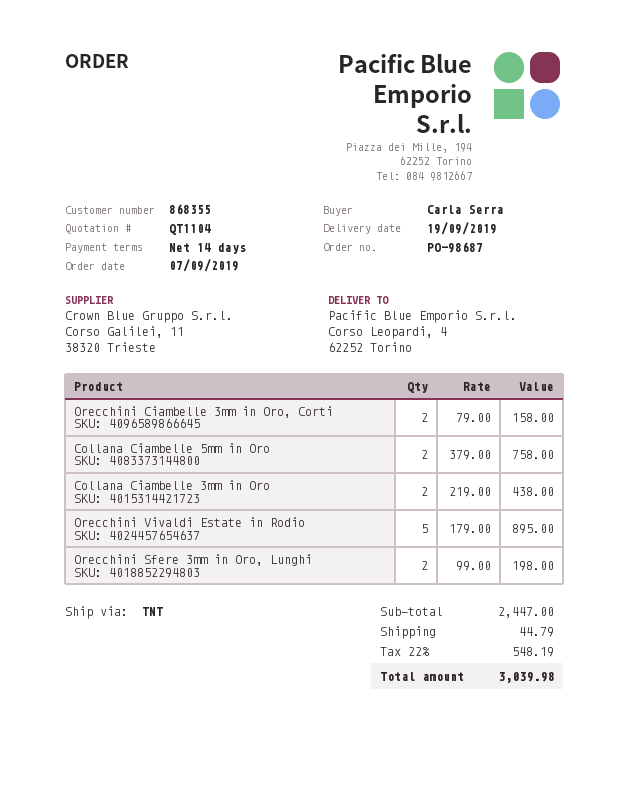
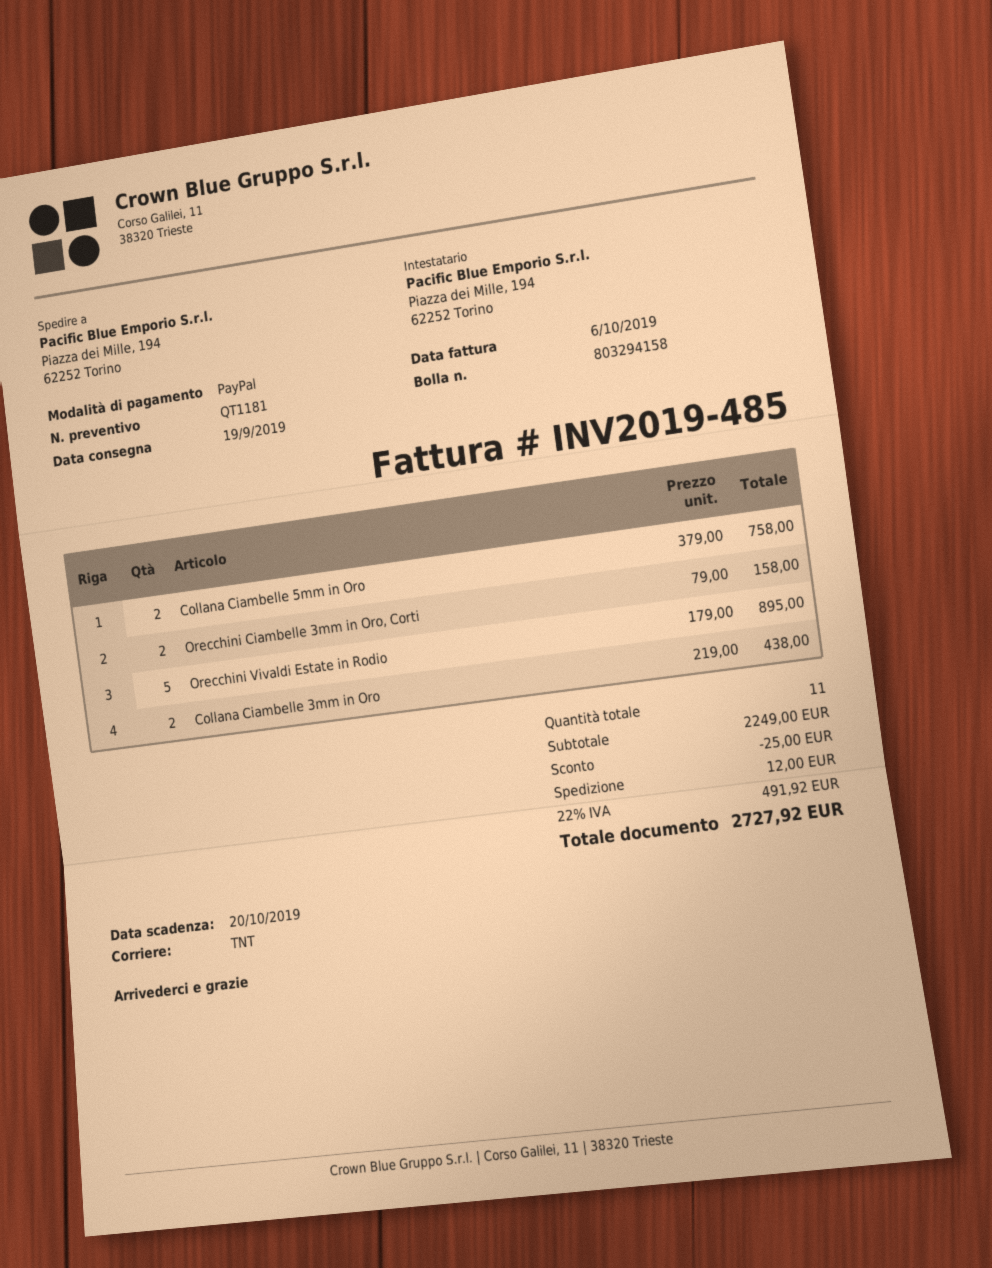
quote number: QT1104 -> QT1181
ship to: Corso Leopardi, 4, 62252 Torino -> Piazza dei Mille, 194, 62252 Torino
Orecchini Sfere 3mm in Oro, Lunghi: 2 x 99.00 = 198.00 -> none
subtotal: 2447.00 -> 2249.00
discount: none -> 25.00
shipping: 44.79 -> 12.00
tax: 22% = 548.19 -> 22% = 491.92
total: 3039.98 -> 2727.92

